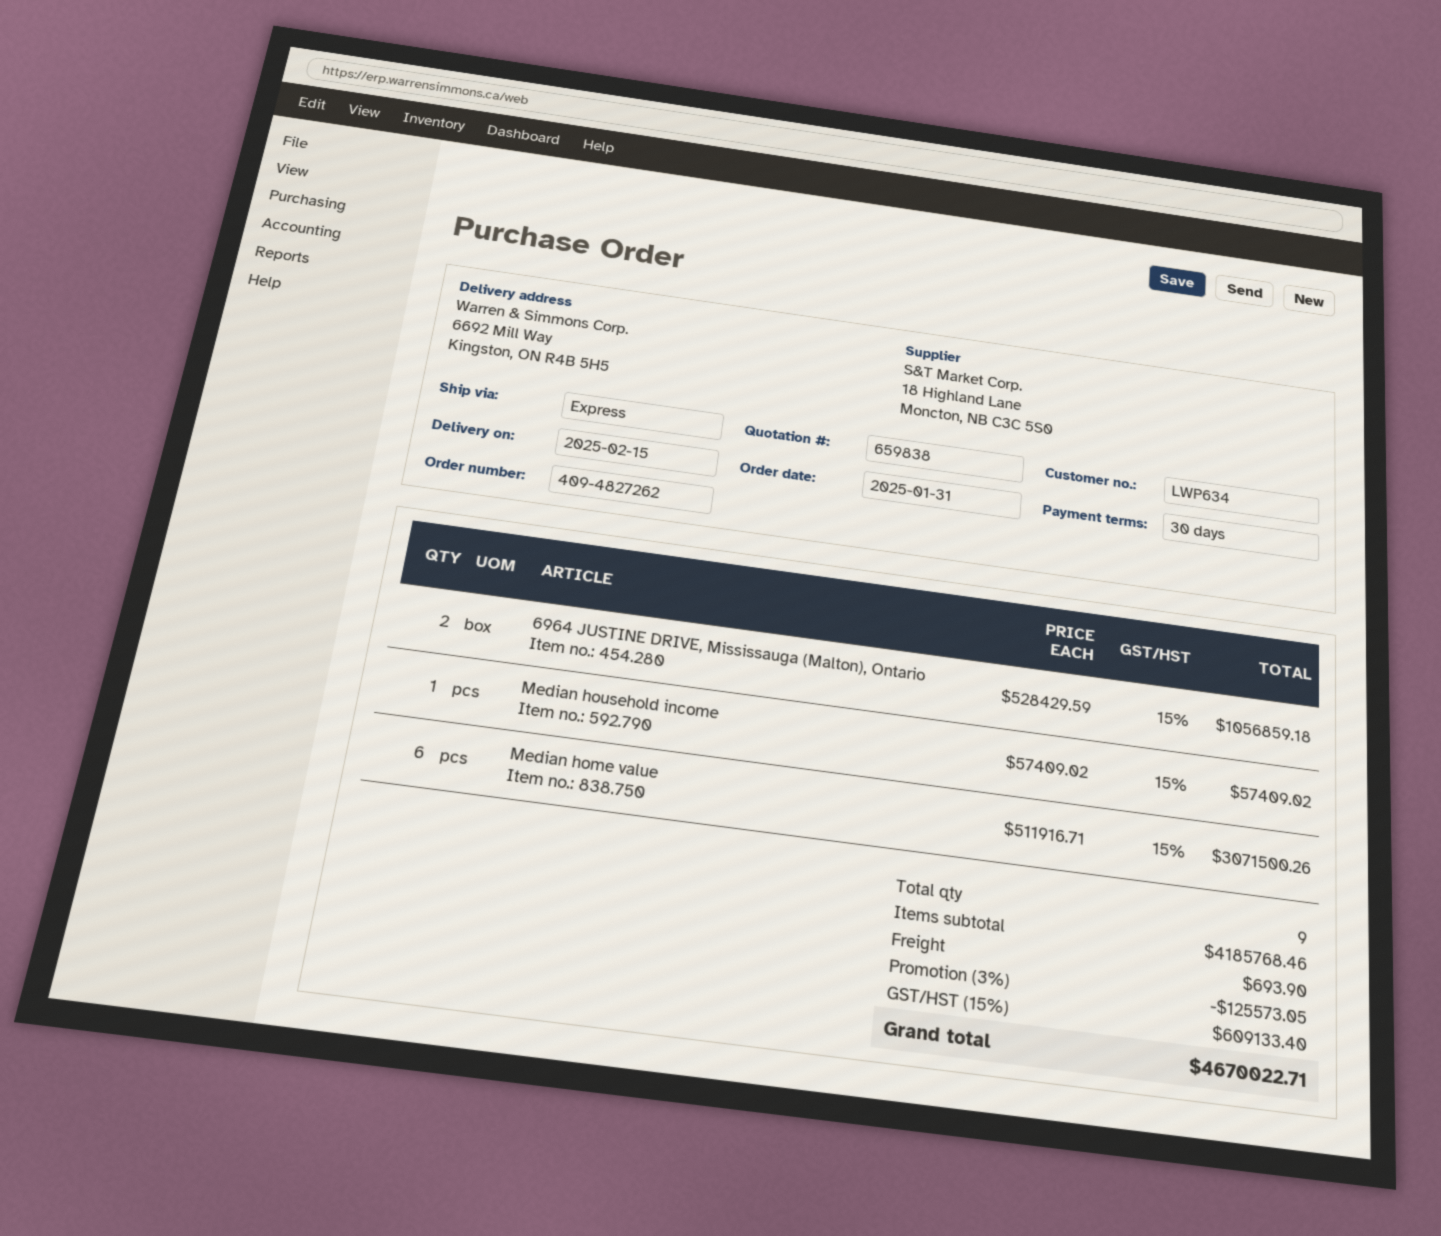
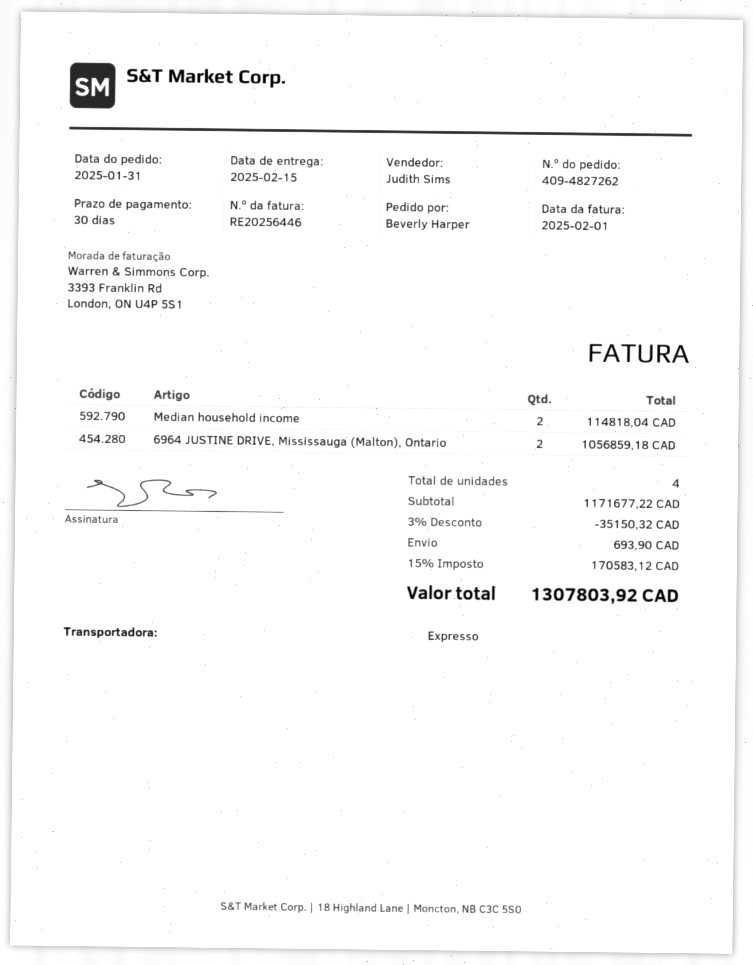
Median household income: 1 for 57409.02 -> 2 for 114818.04
Median home value: 6 for 3071500.26 -> none
total quantity: 9 -> 4
subtotal: 4185768.46 -> 1171677.22
discount: 3% = 125573.05 -> 3% = 35150.32
tax: 15% = 609133.40 -> 15% = 170583.12
total: 4670022.71 -> 1307803.92

